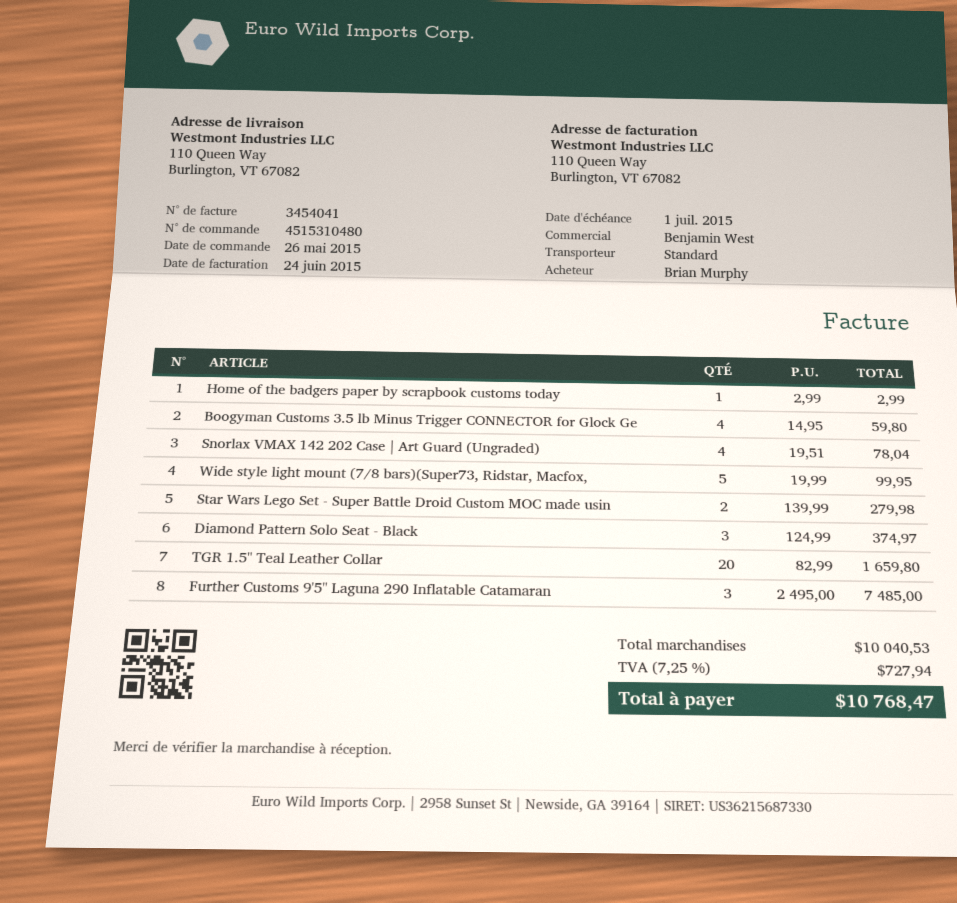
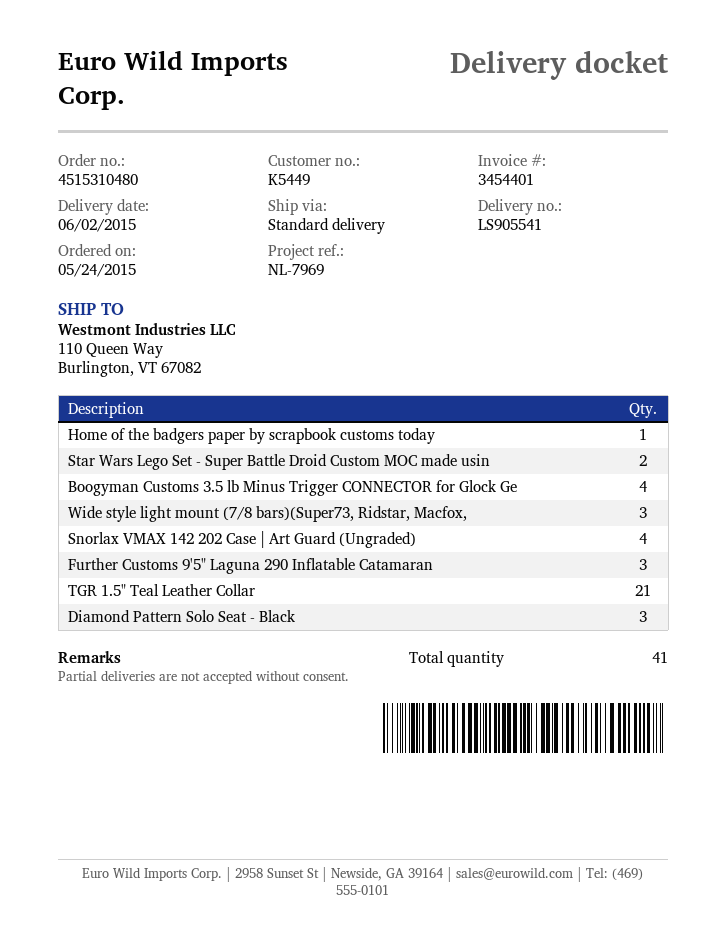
order date: 2015-05-26 -> 2015-05-24
invoice number: 3454041 -> 3454401
Wide style light mount (7/8 bars)(Super73, Ridstar, Macfox,: 5 -> 3
TGR 1.5" Teal Leather Collar: 20 -> 21

